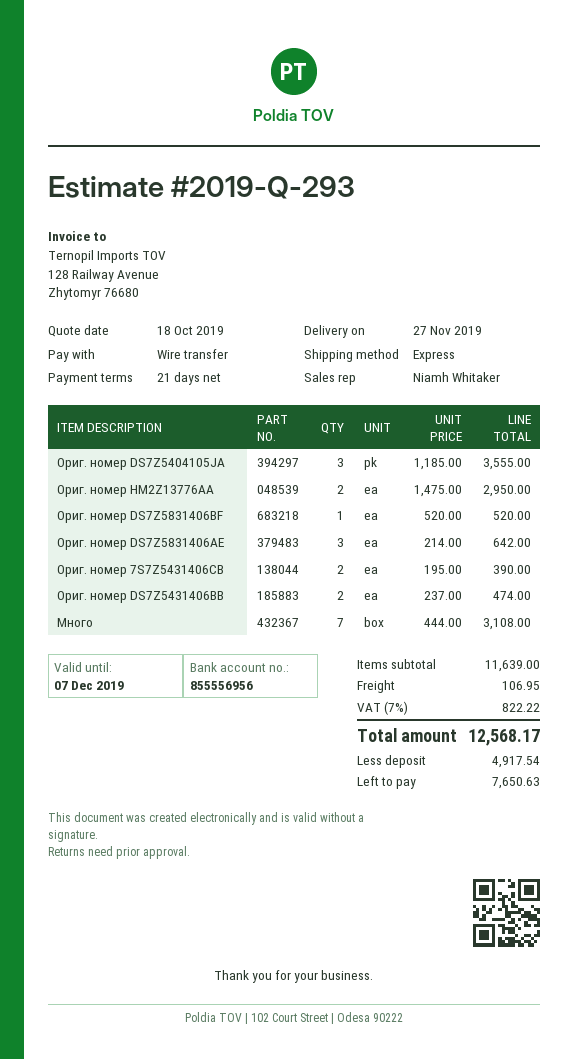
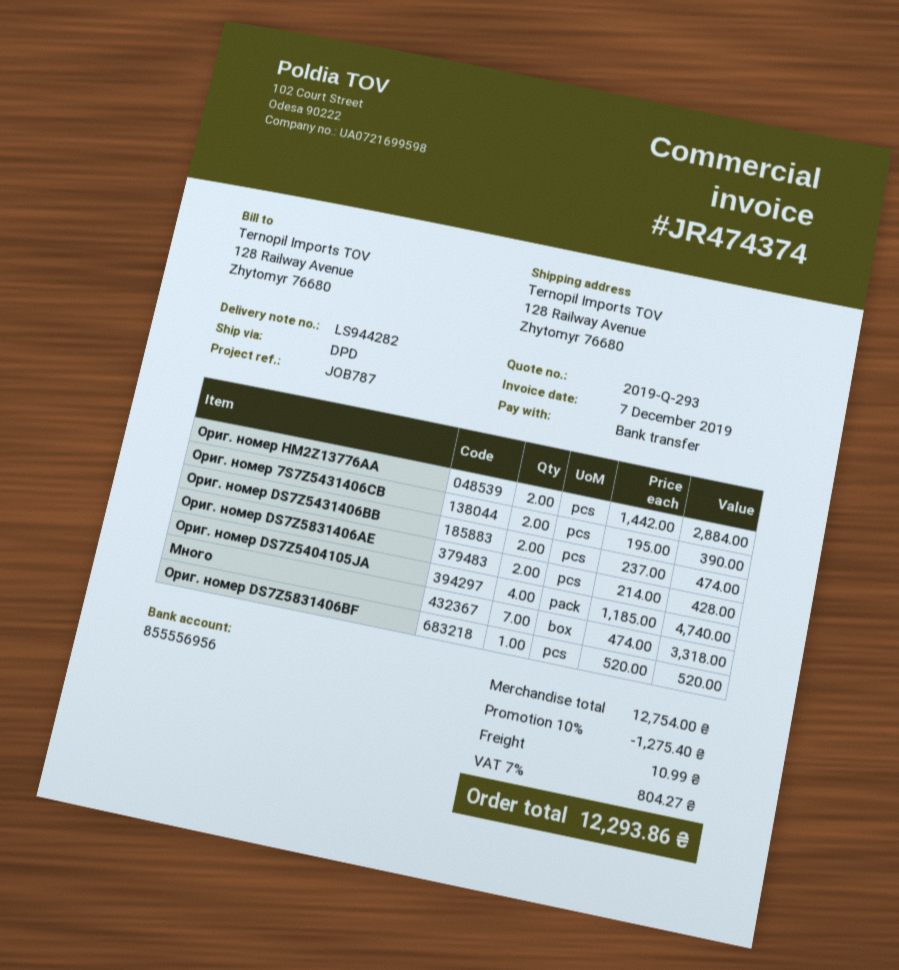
shipping method: express -> DPD
Ориг. номер DS7Z5404105JA: 3 x 1185.00 = 3555.00 -> 4 x 1185.00 = 4740.00
Ориг. номер HM2Z13776AA: 2 x 1475.00 = 2950.00 -> 2 x 1442.00 = 2884.00
Ориг. номер DS7Z5831406AE: 3 x 214.00 = 642.00 -> 2 x 214.00 = 428.00
Много: 7 x 444.00 = 3108.00 -> 7 x 474.00 = 3318.00
subtotal: 11639.00 -> 12754.00
discount: none -> 10% = 1275.40
shipping: 106.95 -> 10.99
tax: 7% = 822.22 -> 7% = 804.27
total: 12568.17 -> 12293.86

